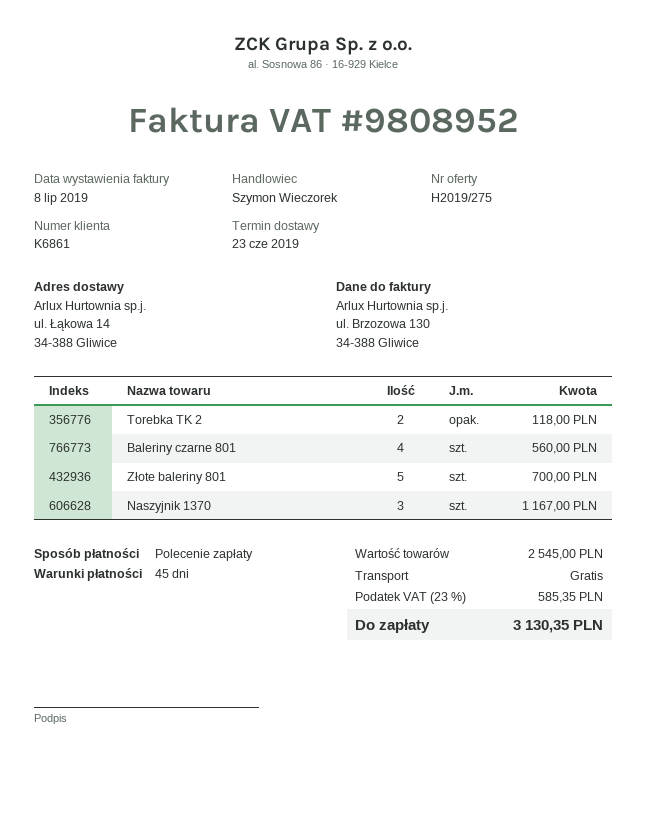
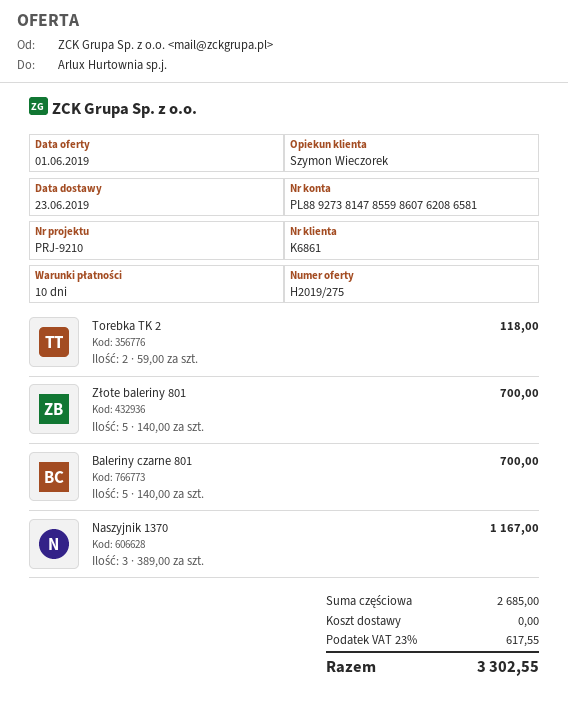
payment terms: 45 days -> 10 days
Baleriny czarne 801: 4 for 560.00 -> 5 for 700.00
subtotal: 2545.00 -> 2685.00
tax: 23% = 585.35 -> 23% = 617.55
total: 3130.35 -> 3302.55

